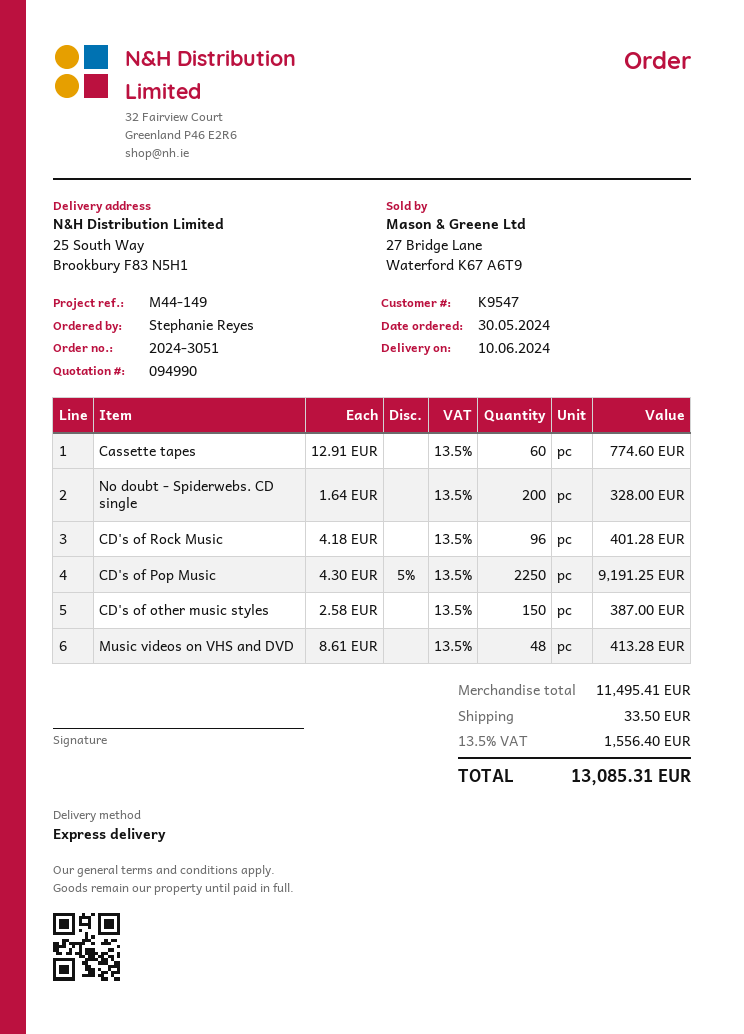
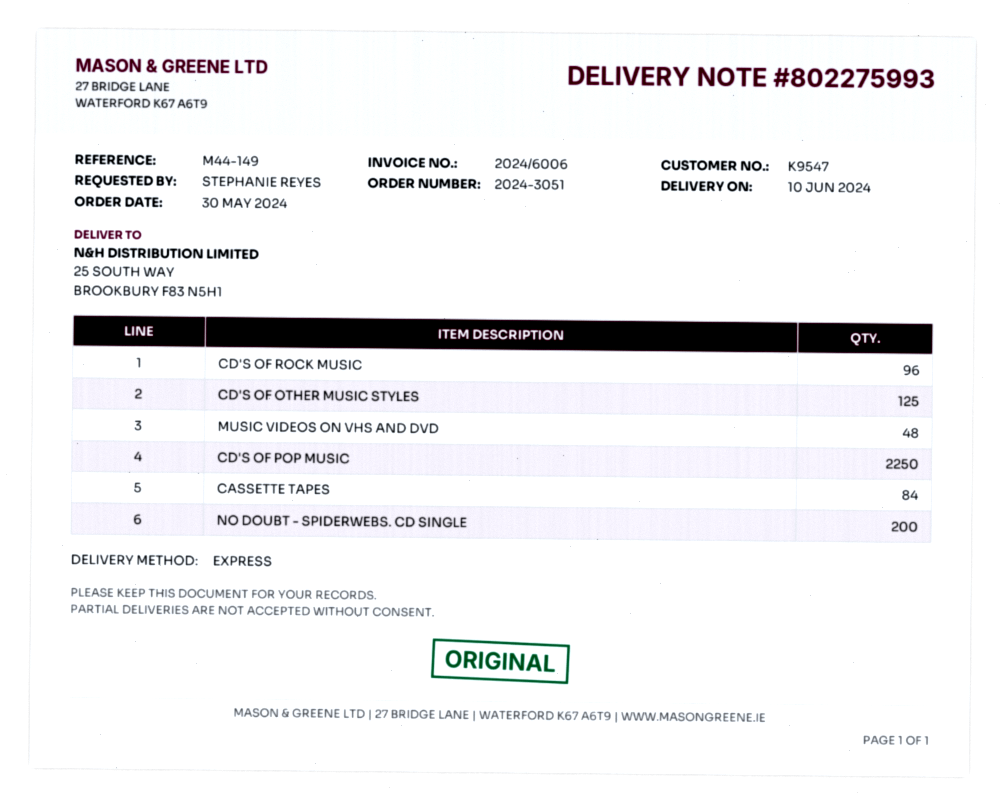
Cassette tapes: 60 -> 84
CD's of other music styles: 150 -> 125

